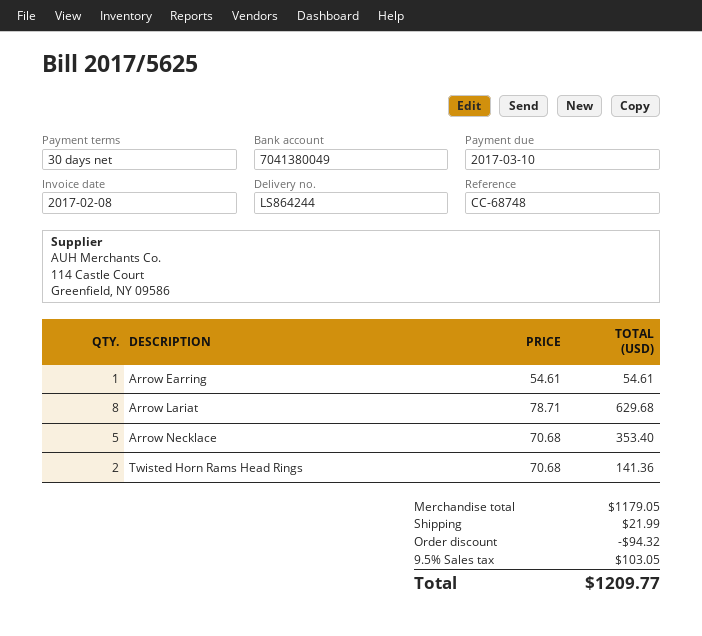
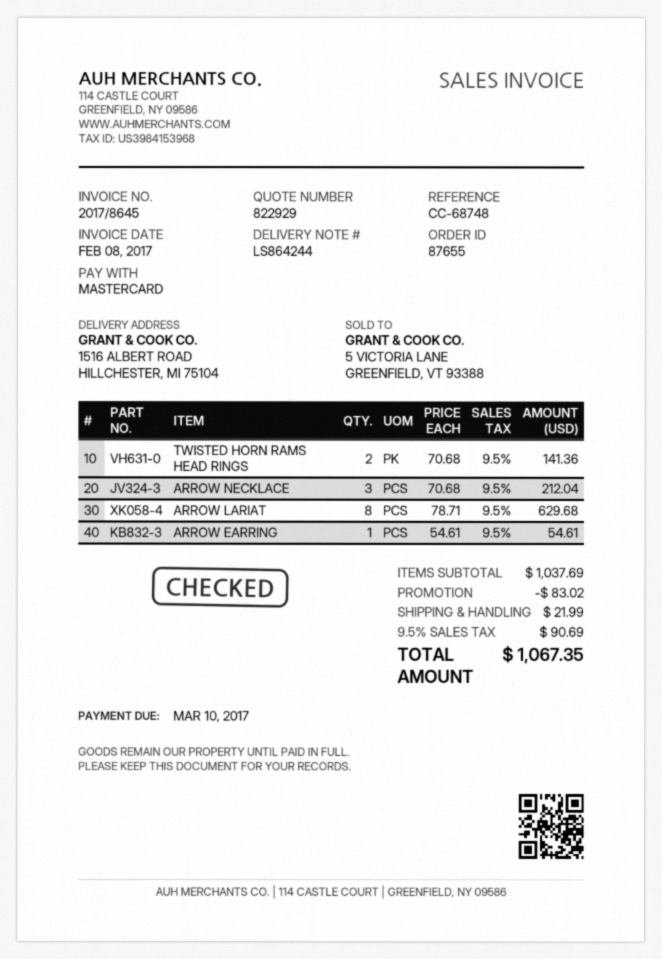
invoice number: 2017/5625 -> 2017/8645
Arrow Necklace: 5 x 70.68 = 353.40 -> 3 x 70.68 = 212.04
subtotal: 1179.05 -> 1037.69
discount: 94.32 -> 83.02
tax: 9.5% = 103.05 -> 9.5% = 90.69
total: 1209.77 -> 1067.35

